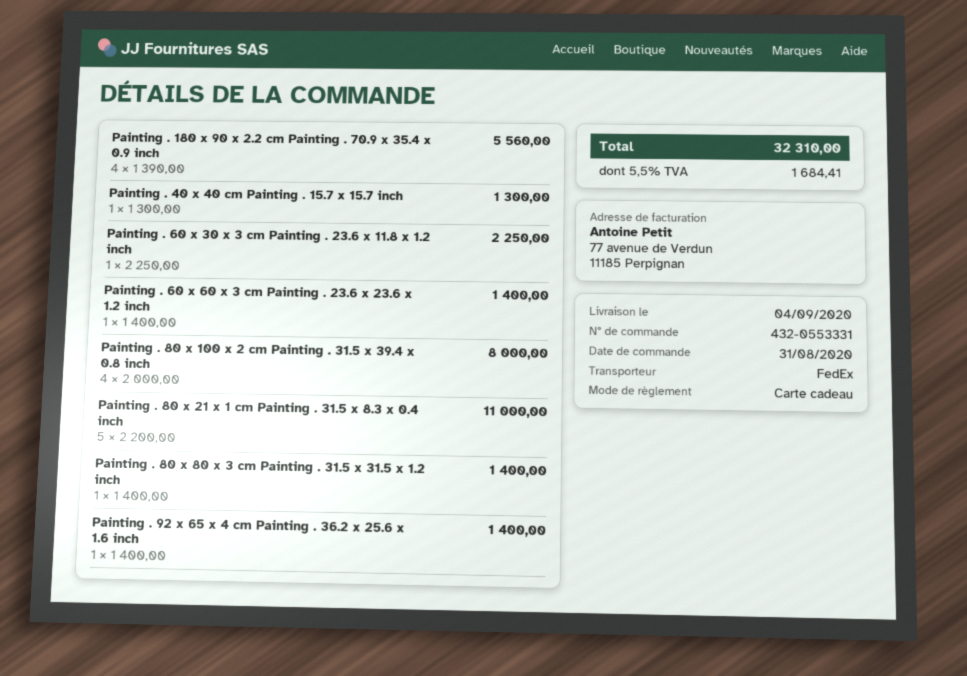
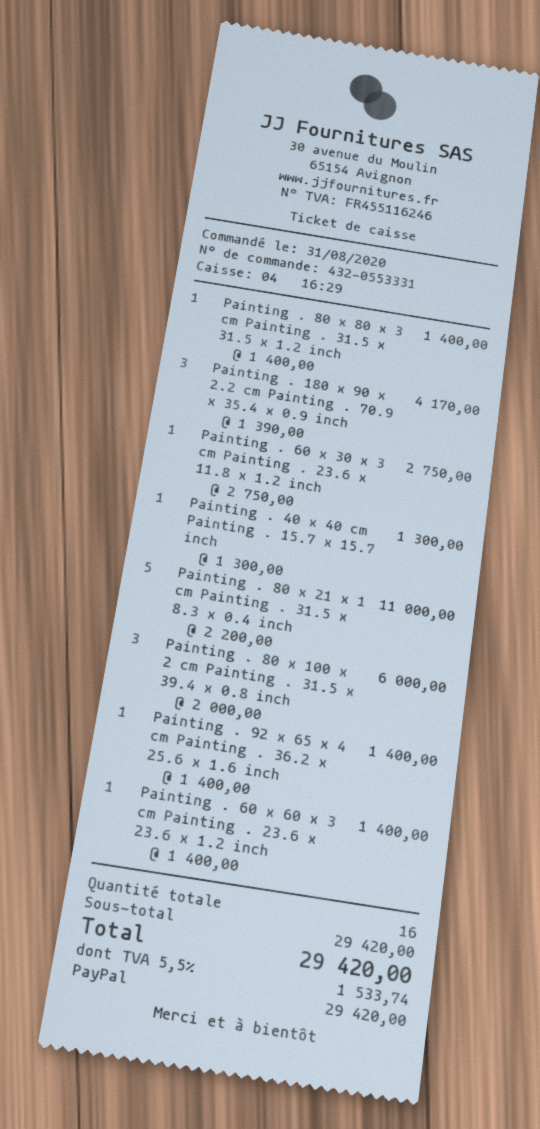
payment method: gift card -> PayPal
Painting . 180 x 90 x 2.2 cm Painting . 70.9 x 35.4 x 0.9 inch: 4 x 1390.00 = 5560.00 -> 3 x 1390.00 = 4170.00
Painting . 60 x 30 x 3 cm Painting . 23.6 x 11.8 x 1.2 inch: 1 x 2250.00 = 2250.00 -> 1 x 2750.00 = 2750.00
Painting . 80 x 100 x 2 cm Painting . 31.5 x 39.4 x 0.8 inch: 4 x 2000.00 = 8000.00 -> 3 x 2000.00 = 6000.00
tax: 5.5% = 1684.41 -> 5.5% = 1533.74
total: 32310.00 -> 29420.00

